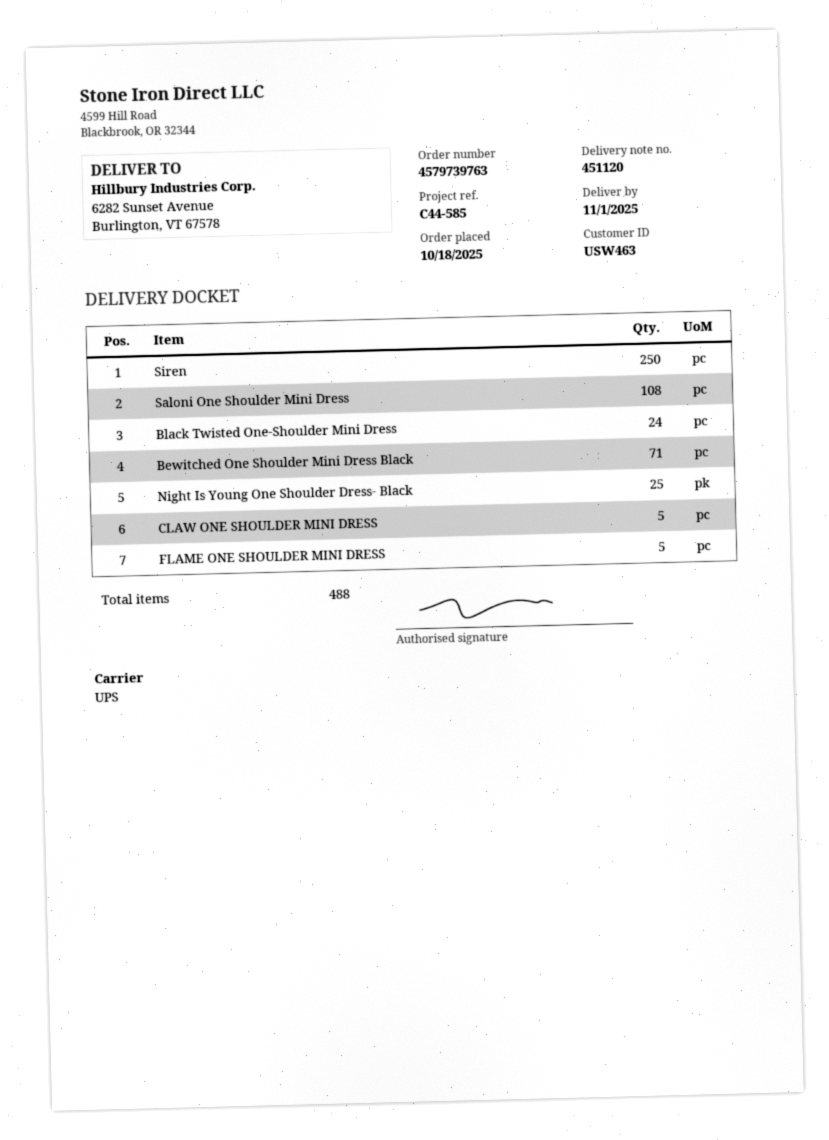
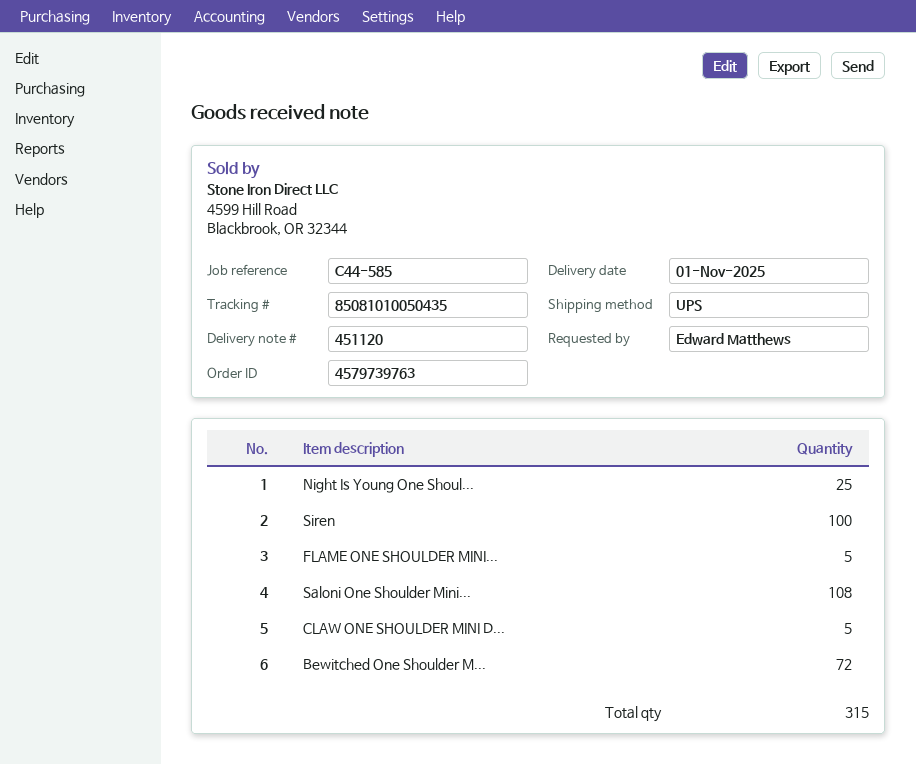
Siren: 250 -> 100
Black Twisted One-Shoulder Mini Dress: 24 -> none
Bewitched One Shoulder Mini Dress Black: 71 -> 72
total quantity: 488 -> 315

